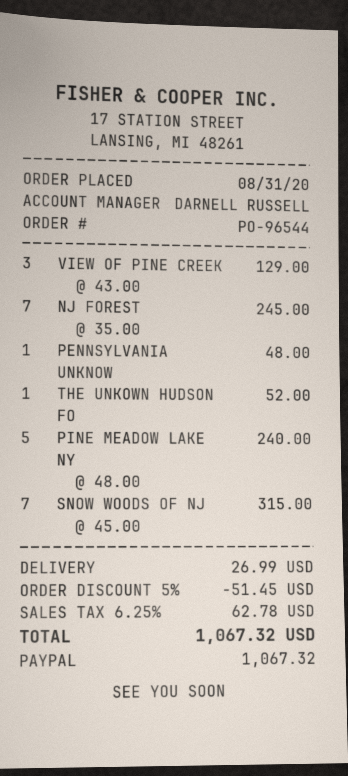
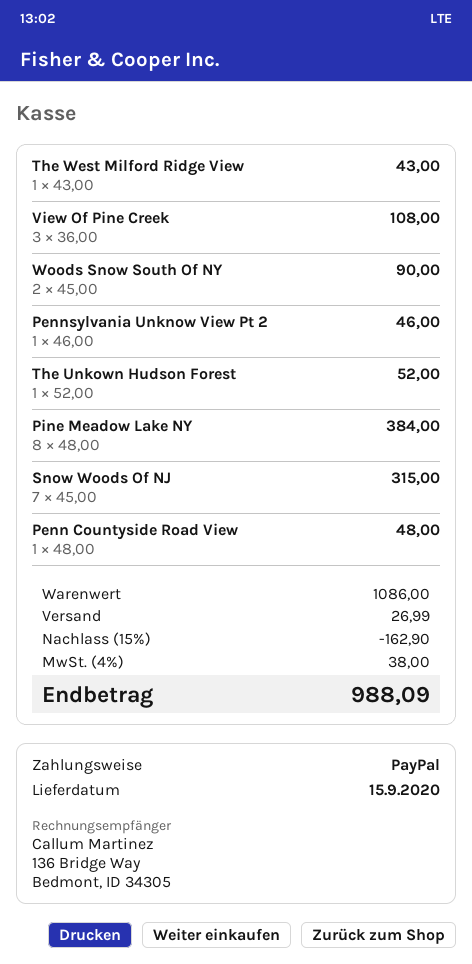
VIEW OF PINE CREEK: 3 x 43.00 = 129.00 -> 3 x 36.00 = 108.00
NJ FOREST: 7 x 35.00 = 245.00 -> none
PENNSYLVANIA UNKNOW: 1 x 48.00 = 48.00 -> 1 x 46.00 = 46.00
PINE MEADOW LAKE NY: 5 x 48.00 = 240.00 -> 8 x 48.00 = 384.00
The West Milford Ridge View: none -> 1 x 43.00 = 43.00
Woods Snow South Of NY: none -> 2 x 45.00 = 90.00
Penn Countyside Road View: none -> 1 x 48.00 = 48.00
discount: 5% = 51.45 -> 15% = 162.90
tax: 6.25% = 62.78 -> 4% = 38.00
total: 1067.32 -> 988.09

